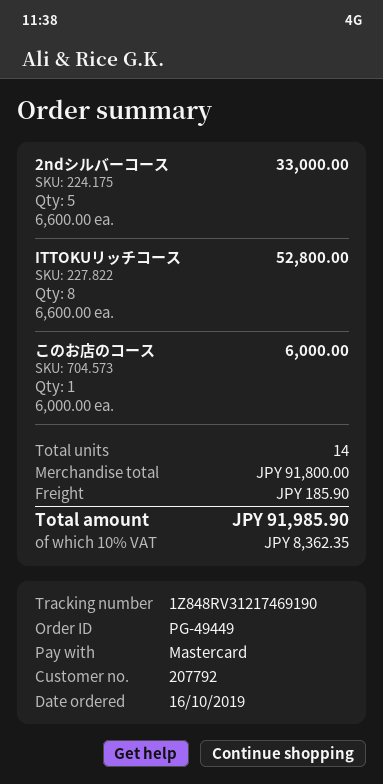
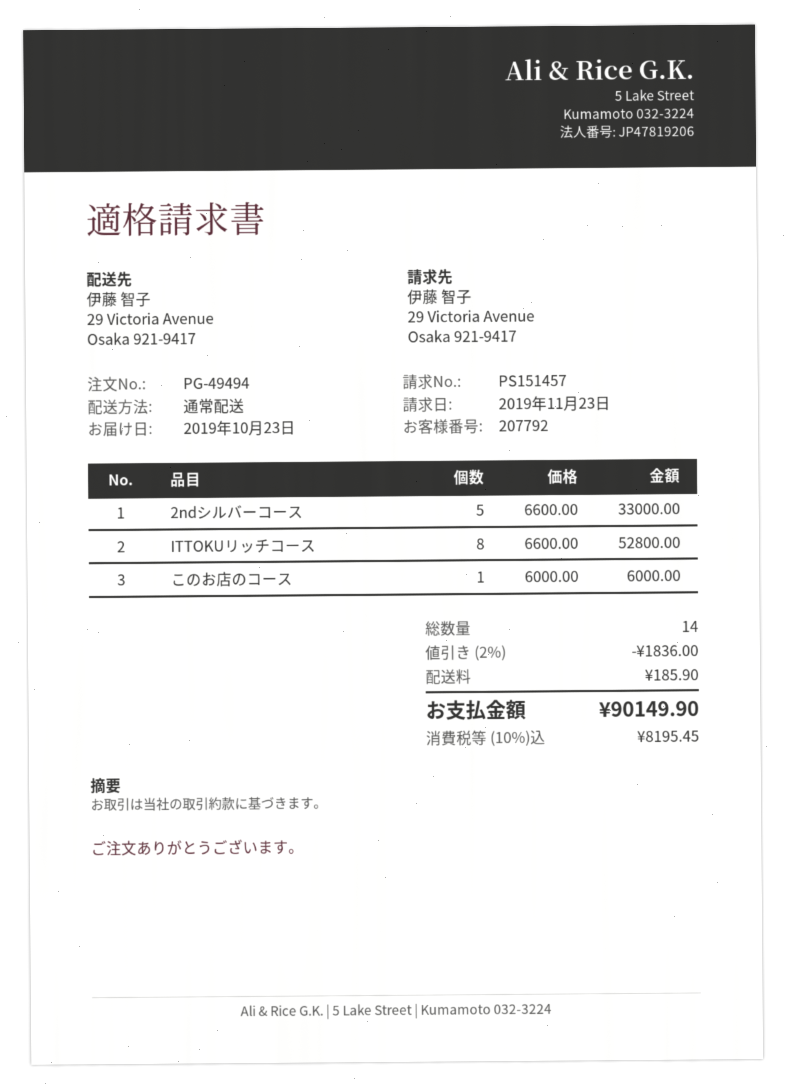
order number: PG-49449 -> PG-49494
discount: none -> 2% = 1836.00
tax: 10% = 8362.35 -> 10% = 8195.45
total: 91985.90 -> 90149.90

